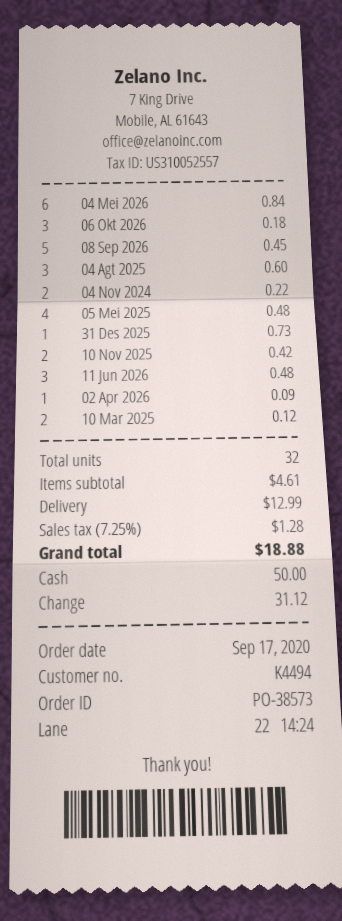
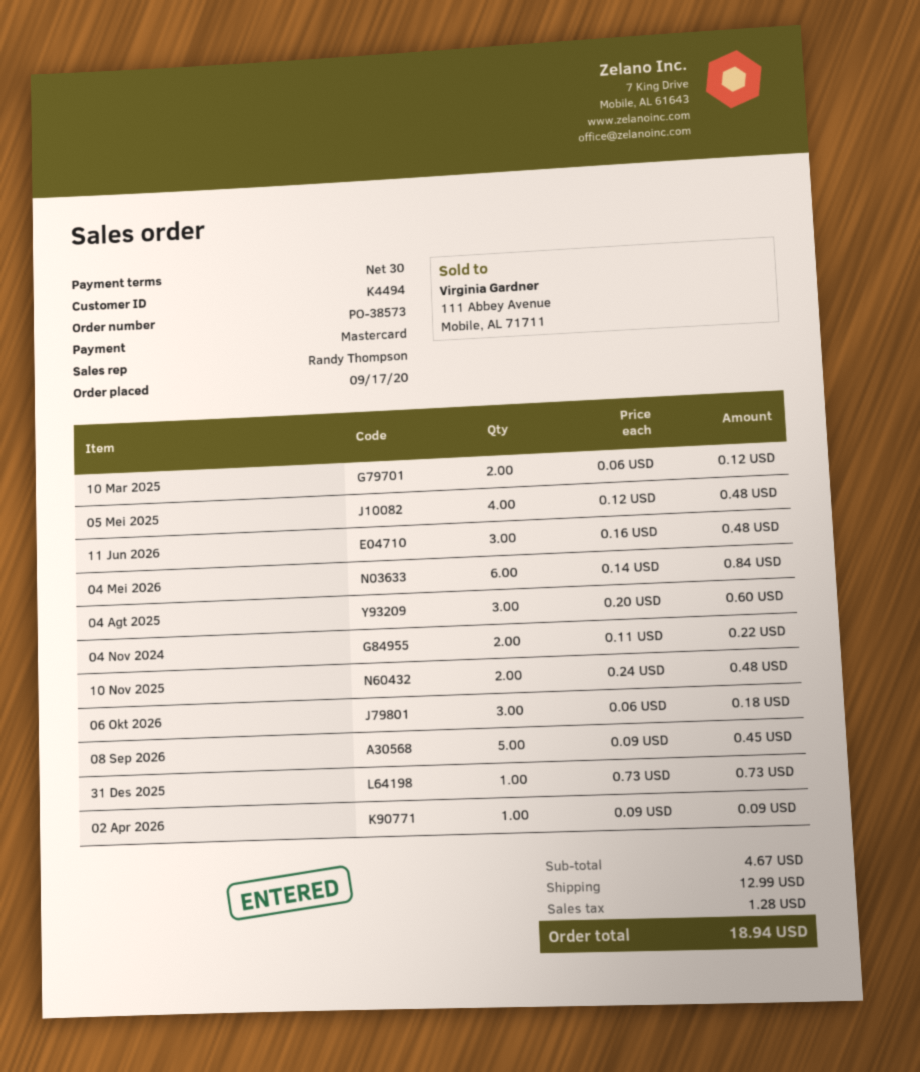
payment method: cash -> Mastercard
10 Nov 2025: 2 for 0.42 -> 2 for 0.48
subtotal: 4.61 -> 4.67
total: 18.88 -> 18.94

